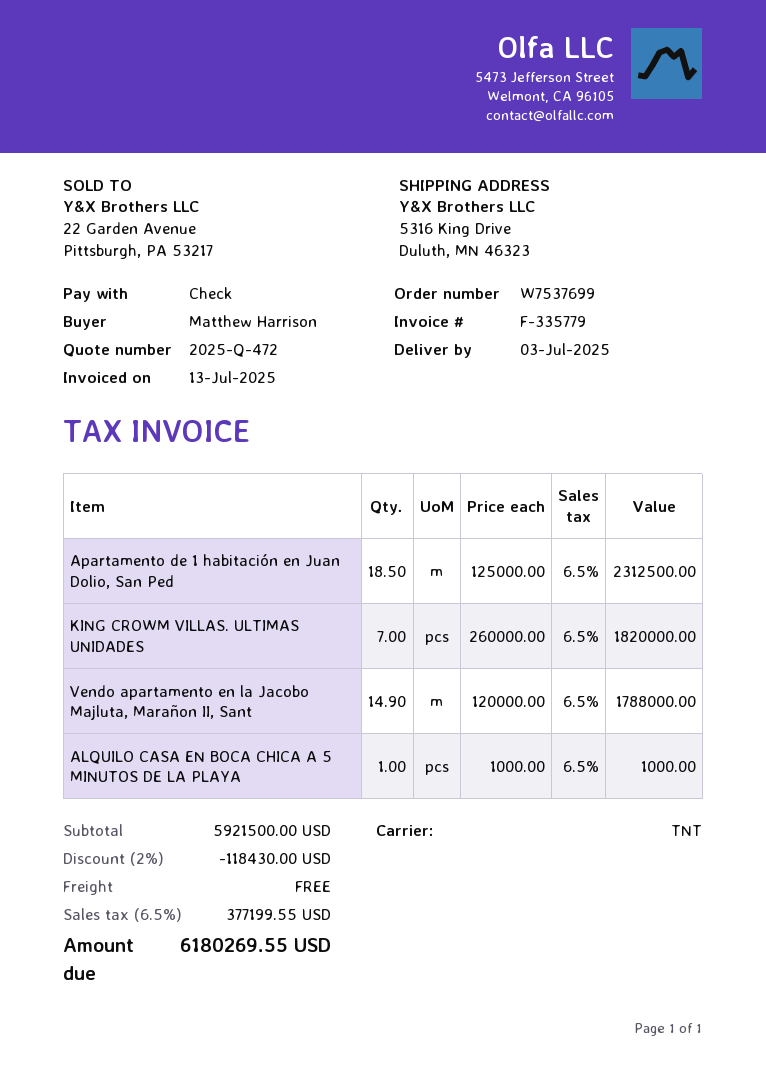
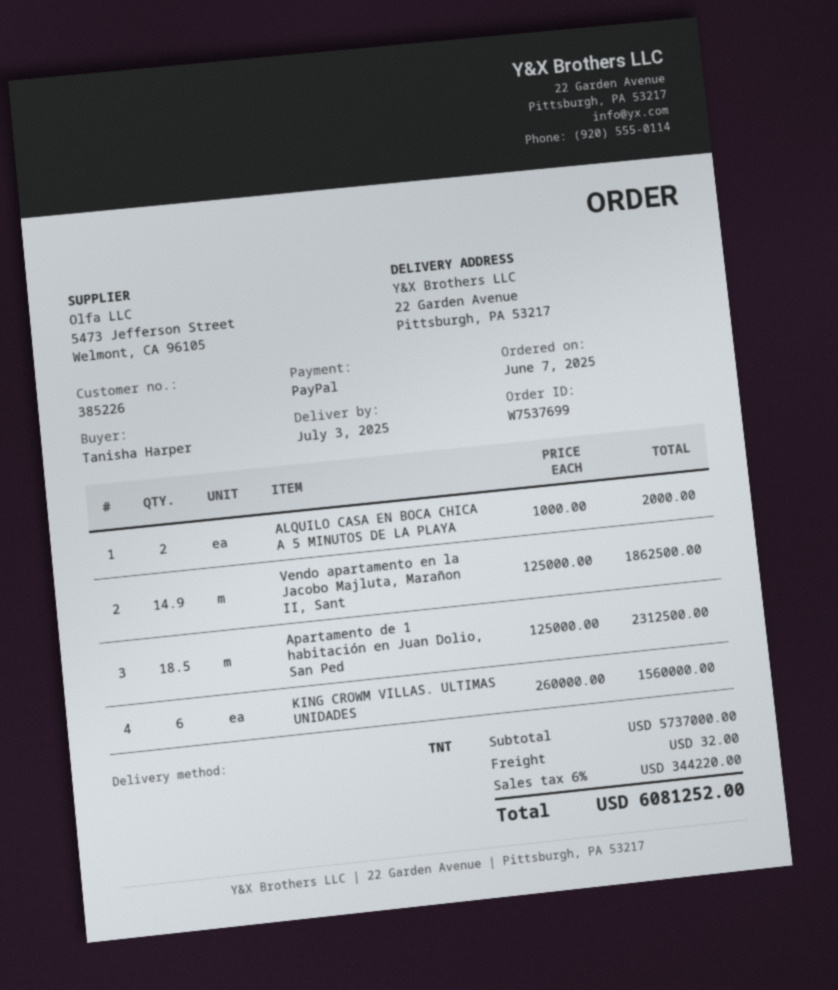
ordered by: Matthew Harrison -> Tanisha Harper
payment method: cheque -> PayPal
ship to: 5316 King Drive, Duluth, MN 46323 -> 22 Garden Avenue, Pittsburgh, PA 53217
KING CROWM VILLAS. ULTIMAS UNIDADES: 7 x 260000.00 = 1820000.00 -> 6 x 260000.00 = 1560000.00
Vendo apartamento en la Jacobo Majluta, Marañon II, Sant: 14.9 x 120000.00 = 1788000.00 -> 14.9 x 125000.00 = 1862500.00
ALQUILO CASA EN BOCA CHICA A 5 MINUTOS DE LA PLAYA: 1 x 1000.00 = 1000.00 -> 2 x 1000.00 = 2000.00
subtotal: 5921500.00 -> 5737000.00
discount: 2% = 118430.00 -> none
shipping: 0.00 -> 32.00
tax: 6.5% = 377199.55 -> 6% = 344220.00
total: 6180269.55 -> 6081252.00

